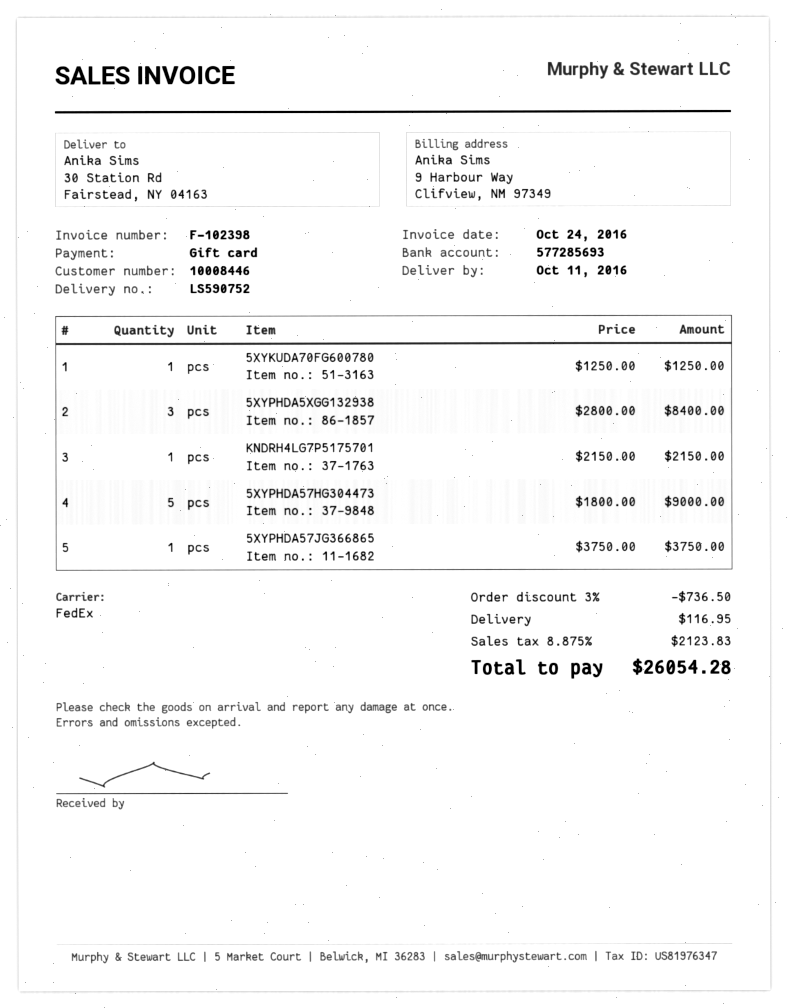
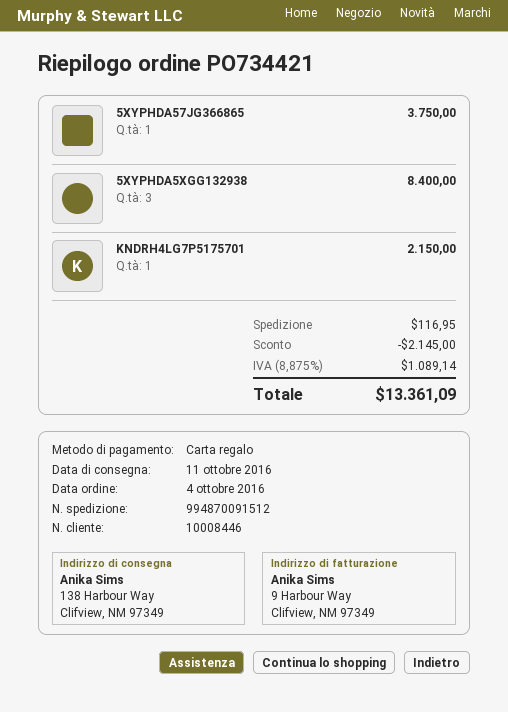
ship to: 30 Station Rd, Fairstead, NY 04163 -> 138 Harbour Way, Clifview, NM 97349
5XYKUDA70FG600780: 1 for 1250.00 -> none
5XYPHDA57HG304473: 5 for 9000.00 -> none
discount: 736.50 -> 2145.00
tax: 8.875% = 2123.83 -> 8.875% = 1089.14
total: 26054.28 -> 13361.09

